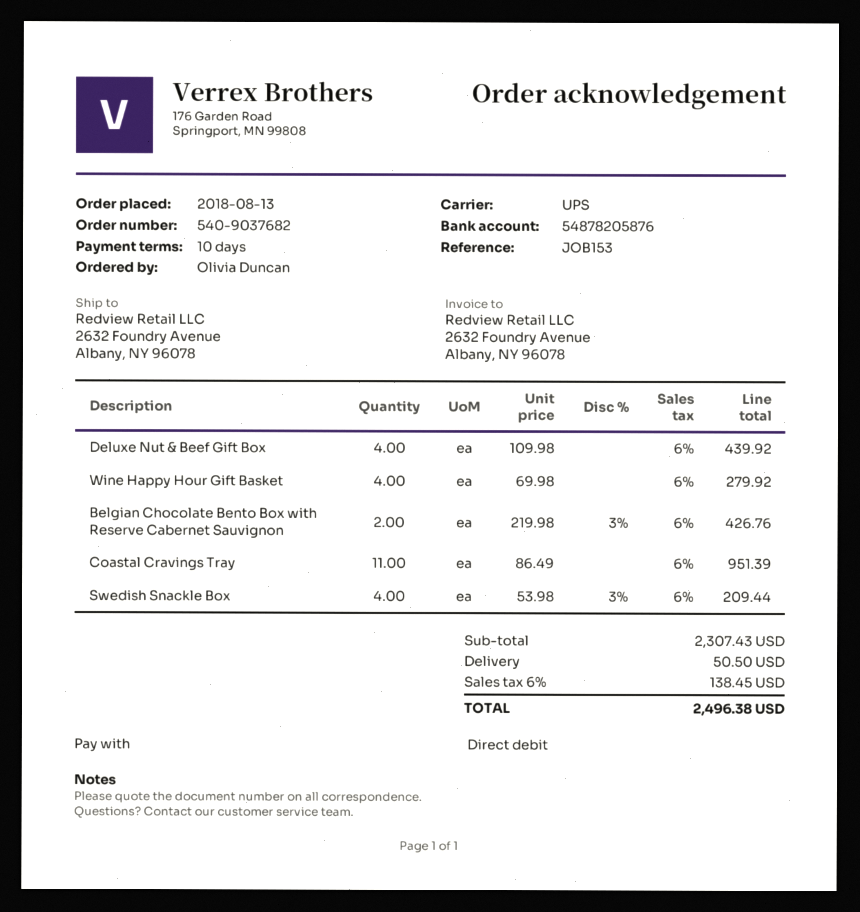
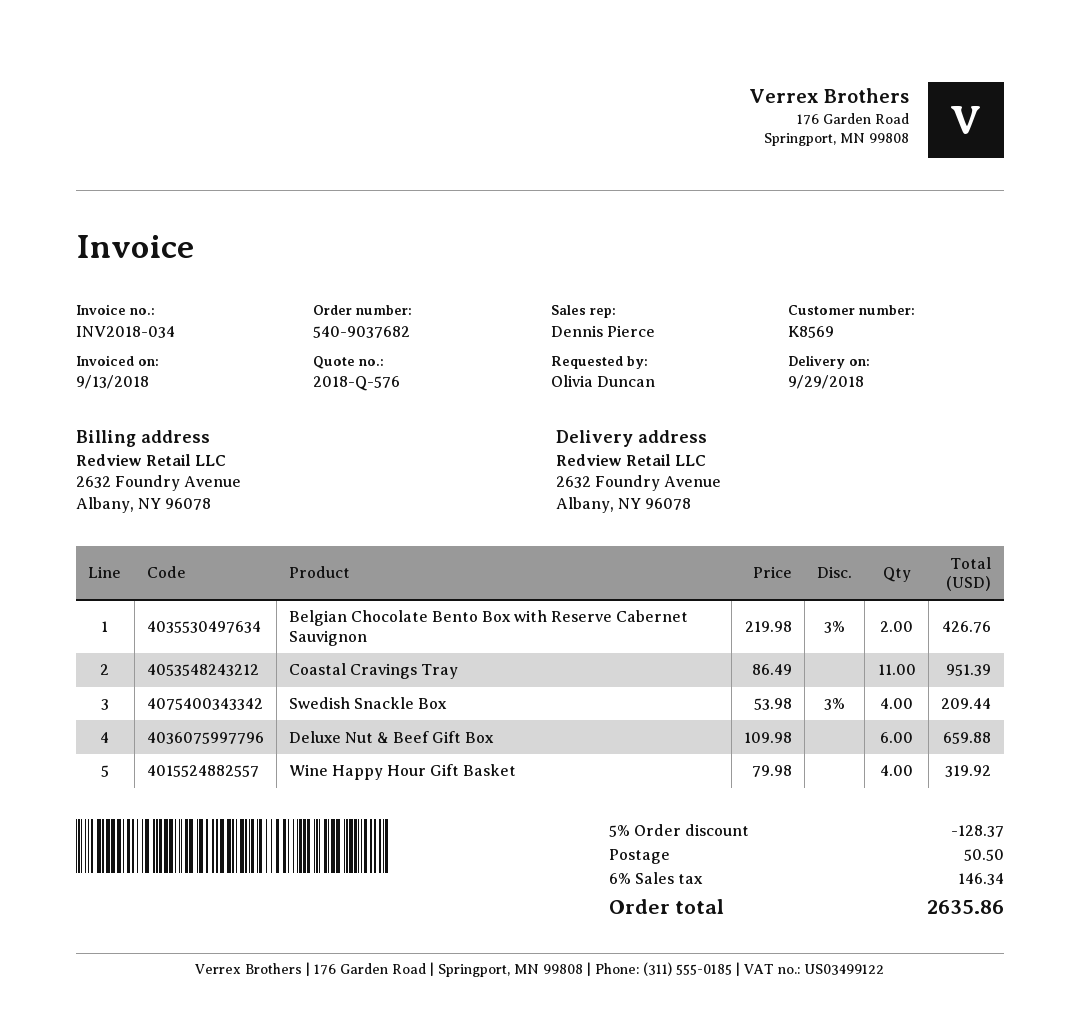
Deluxe Nut & Beef Gift Box: 4 x 109.98 = 439.92 -> 6 x 109.98 = 659.88
Wine Happy Hour Gift Basket: 4 x 69.98 = 279.92 -> 4 x 79.98 = 319.92
discount: none -> 5% = 128.37
tax: 6% = 138.45 -> 6% = 146.34
total: 2496.38 -> 2635.86

